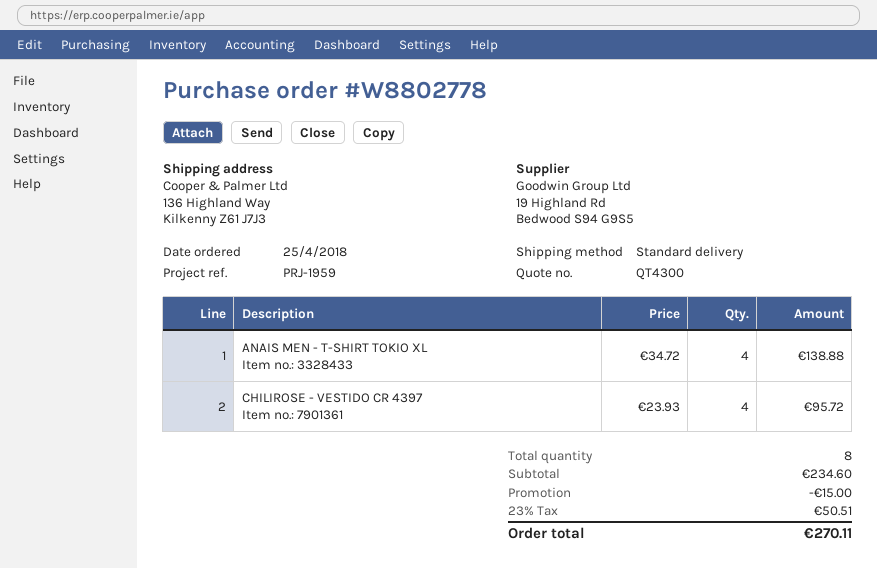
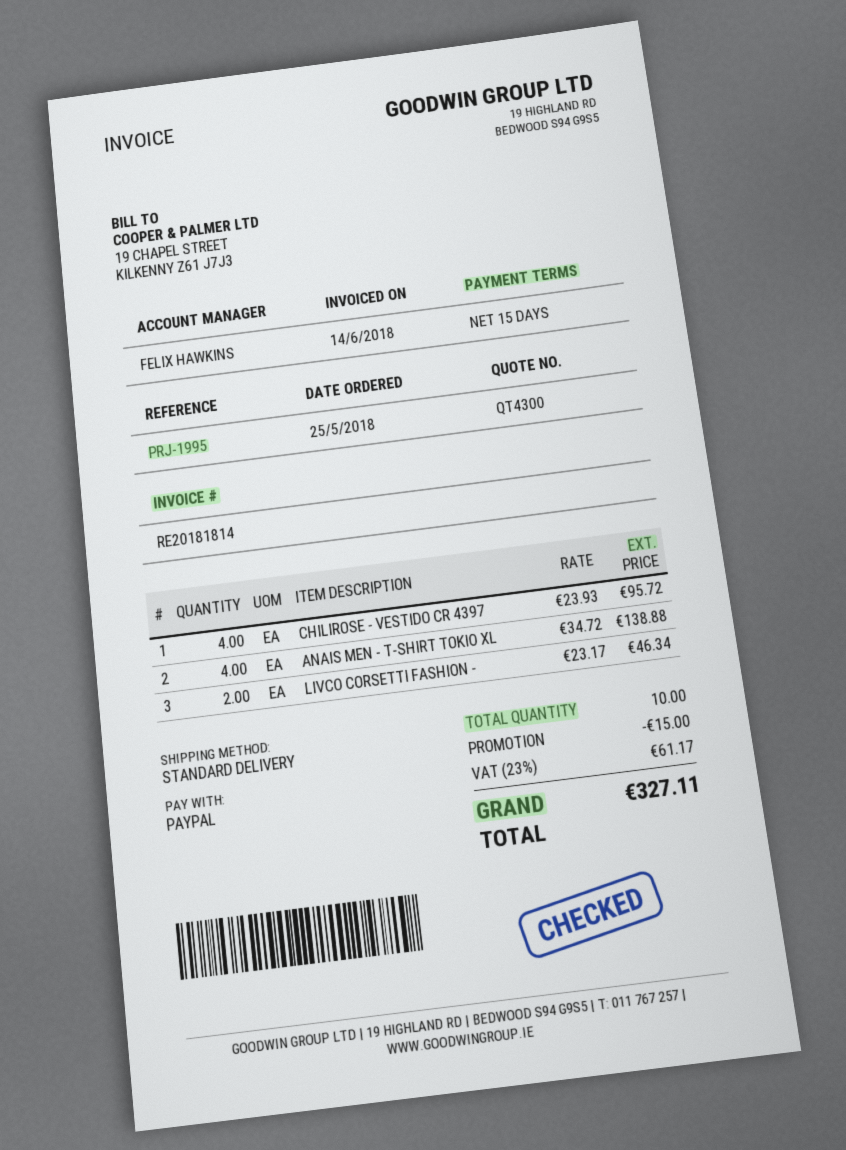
order date: 2018-04-25 -> 2018-05-25
reference: PRJ-1959 -> PRJ-1995
LIVCO CORSETTI FASHION -: none -> 2 x 23.17 = 46.34
total quantity: 8 -> 10
tax: 23% = 50.51 -> 23% = 61.17
total: 270.11 -> 327.11

